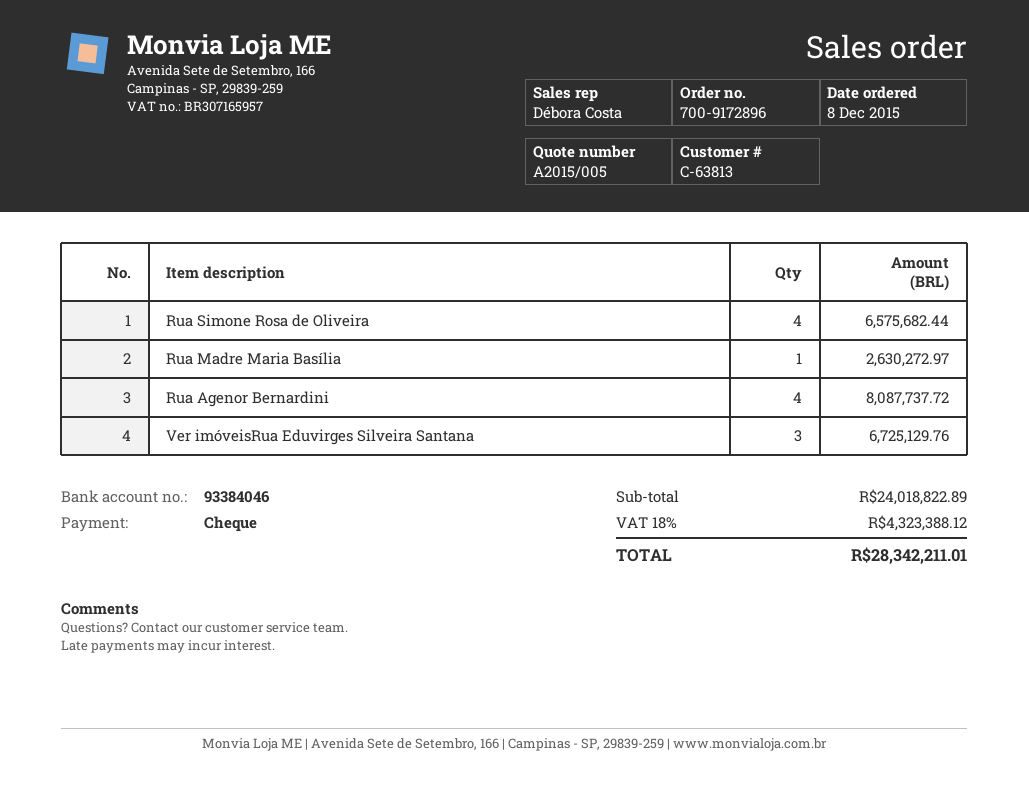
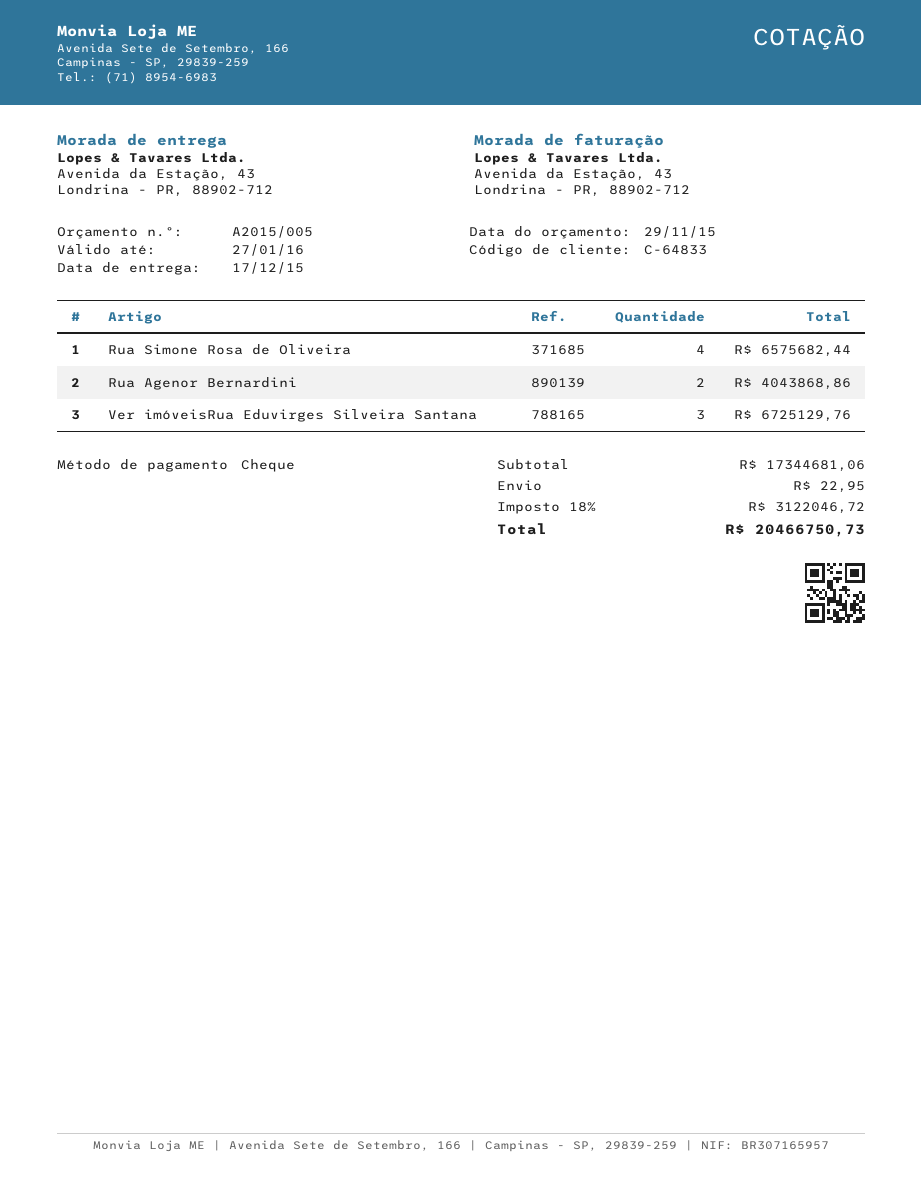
customer number: C-63813 -> C-64833
Rua Madre Maria Basília: 1 for 2630272.97 -> none
Rua Agenor Bernardini: 4 for 8087737.72 -> 2 for 4043868.86
subtotal: 24018822.89 -> 17344681.06
shipping: none -> 22.95
tax: 18% = 4323388.12 -> 18% = 3122046.72
total: 28342211.01 -> 20466750.73

